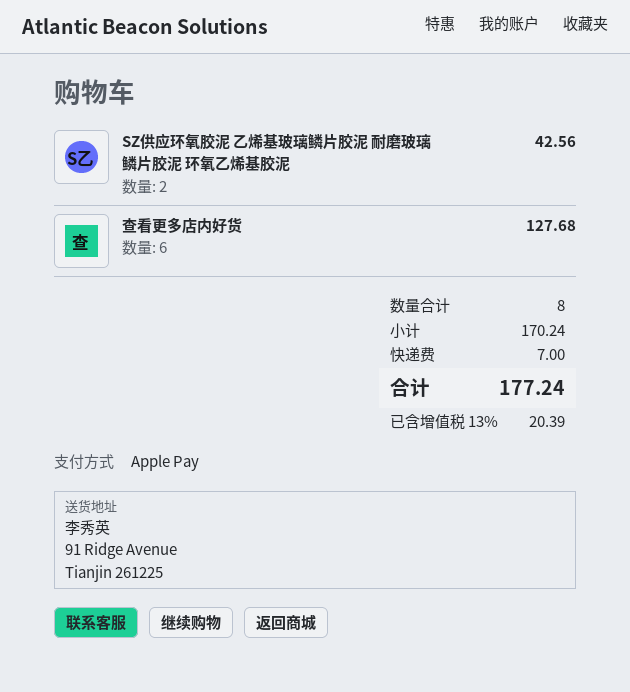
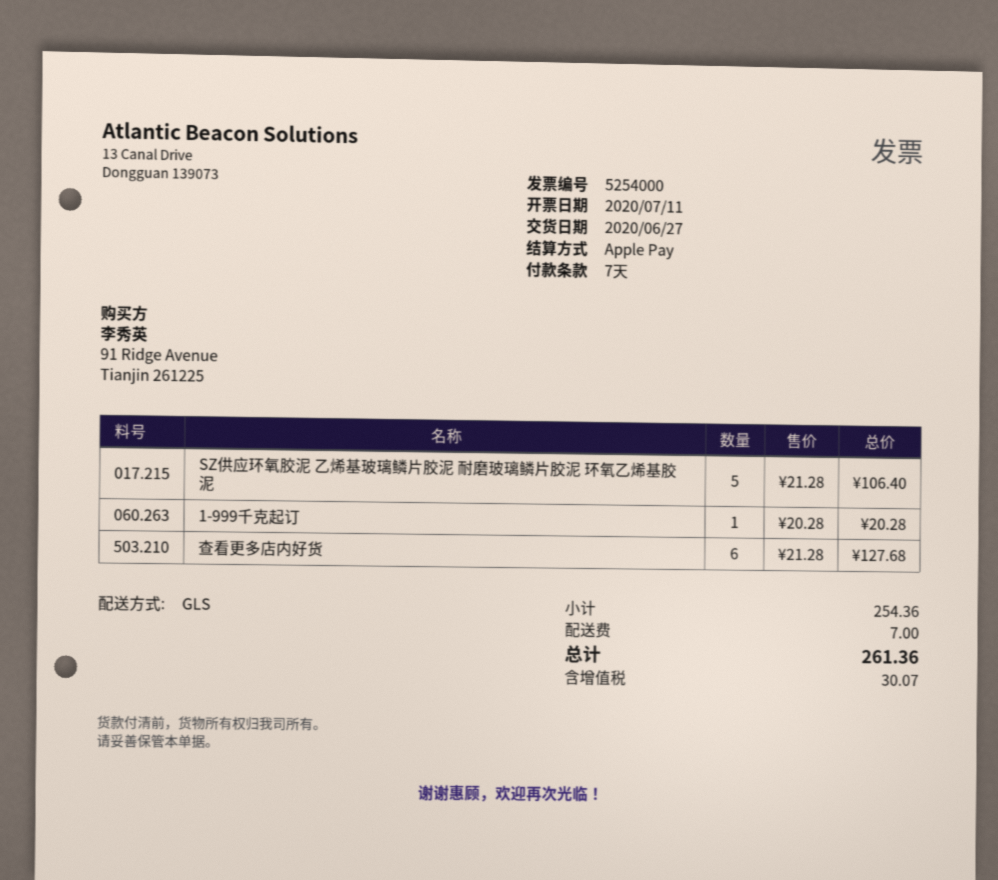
SZ供应环氧胶泥 乙烯基玻璃鳞片胶泥 耐磨玻璃鳞片胶泥 环氧乙烯基胶泥: 2 for 42.56 -> 5 for 106.40
1-999千克起订: none -> 1 for 20.28
subtotal: 170.24 -> 254.36
tax: 20.39 -> 30.07
total: 177.24 -> 261.36

